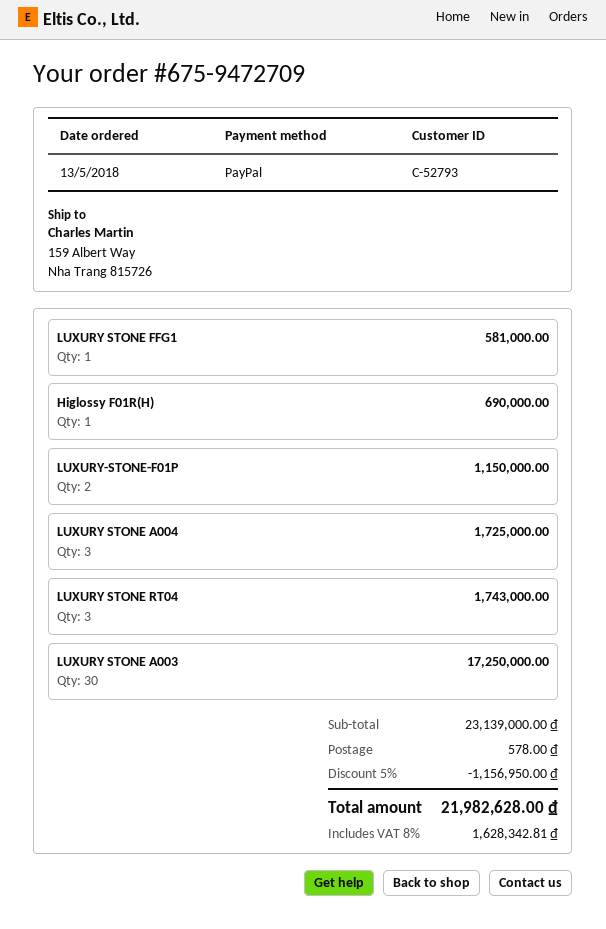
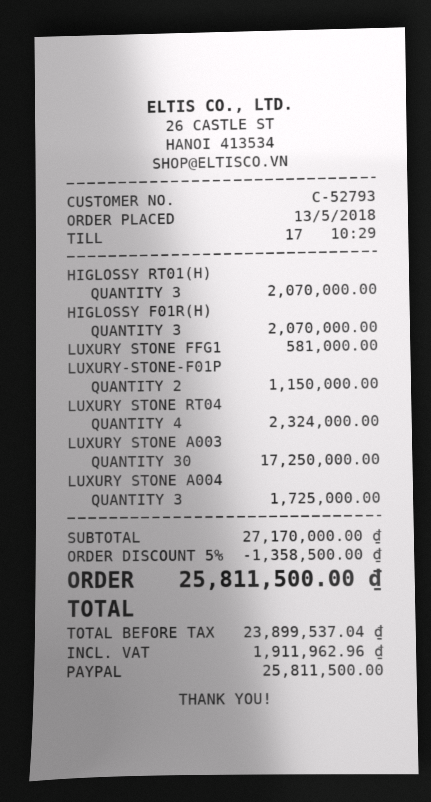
Higlossy F01R(H): 1 for 690000.00 -> 3 for 2070000.00
LUXURY STONE RT04: 3 for 1743000.00 -> 4 for 2324000.00
HIGLOSSY RT01(H): none -> 3 for 2070000.00
subtotal: 23139000.00 -> 27170000.00
discount: 5% = 1156950.00 -> 5% = 1358500.00
shipping: 578.00 -> none
tax: 1628342.81 -> 1911962.96
total: 21982628.00 -> 25811500.00

